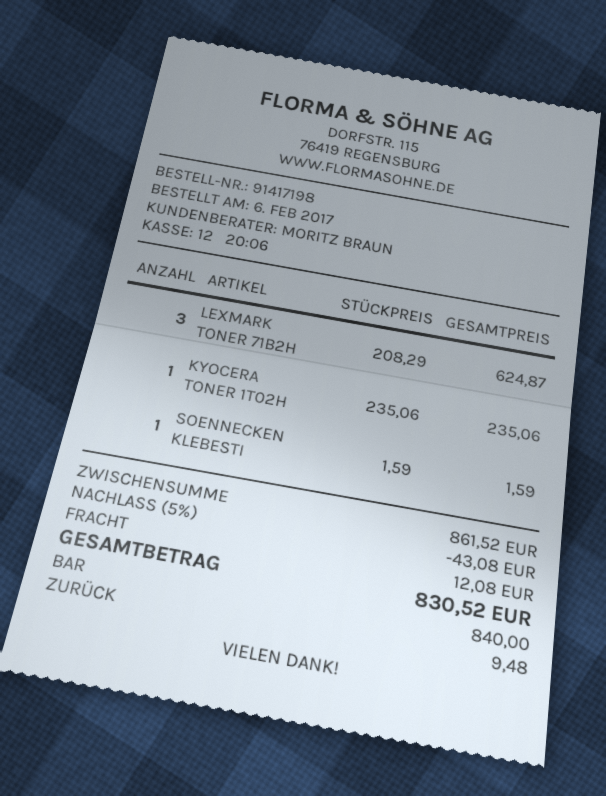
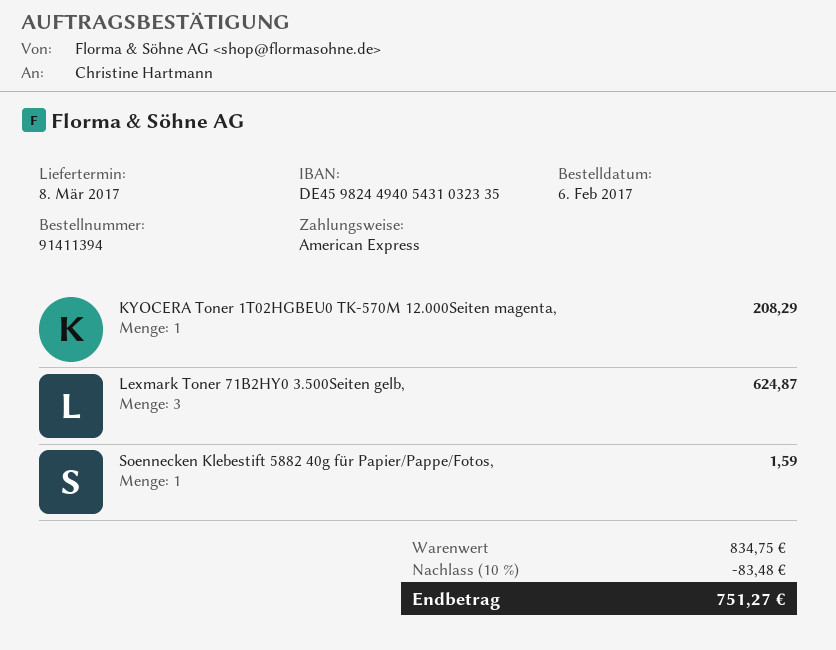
order number: 91417198 -> 91411394
payment method: cash -> American Express
KYOCERA TONER 1T02H: 1 for 235.06 -> 1 for 208.29
subtotal: 861.52 -> 834.75
discount: 5% = 43.08 -> 10% = 83.48
shipping: 12.08 -> none
total: 830.52 -> 751.27

